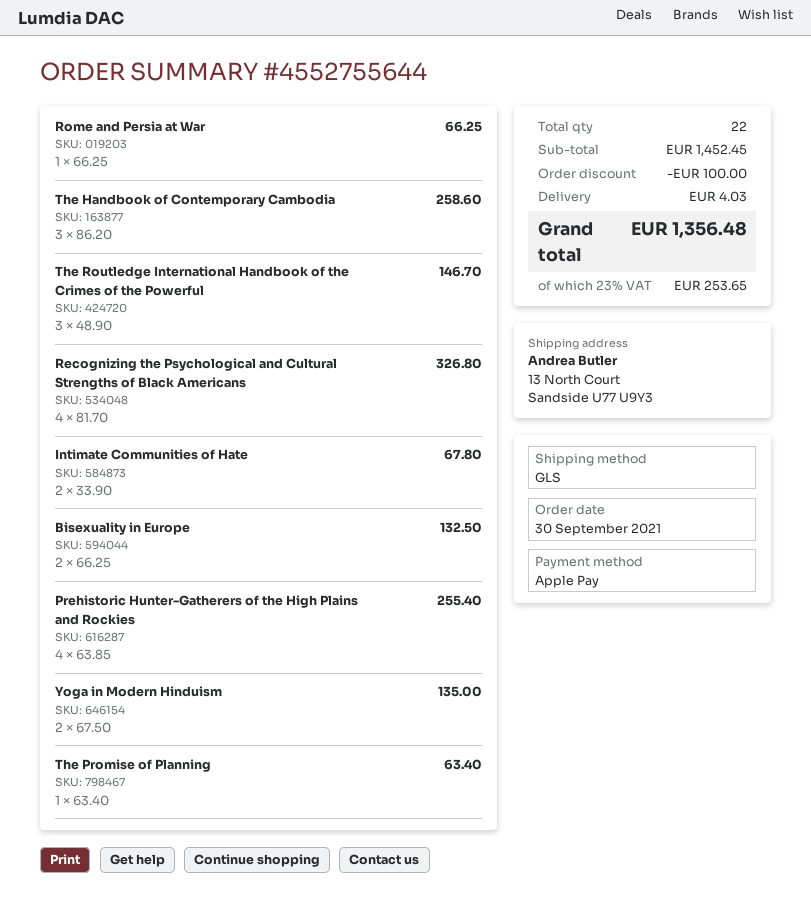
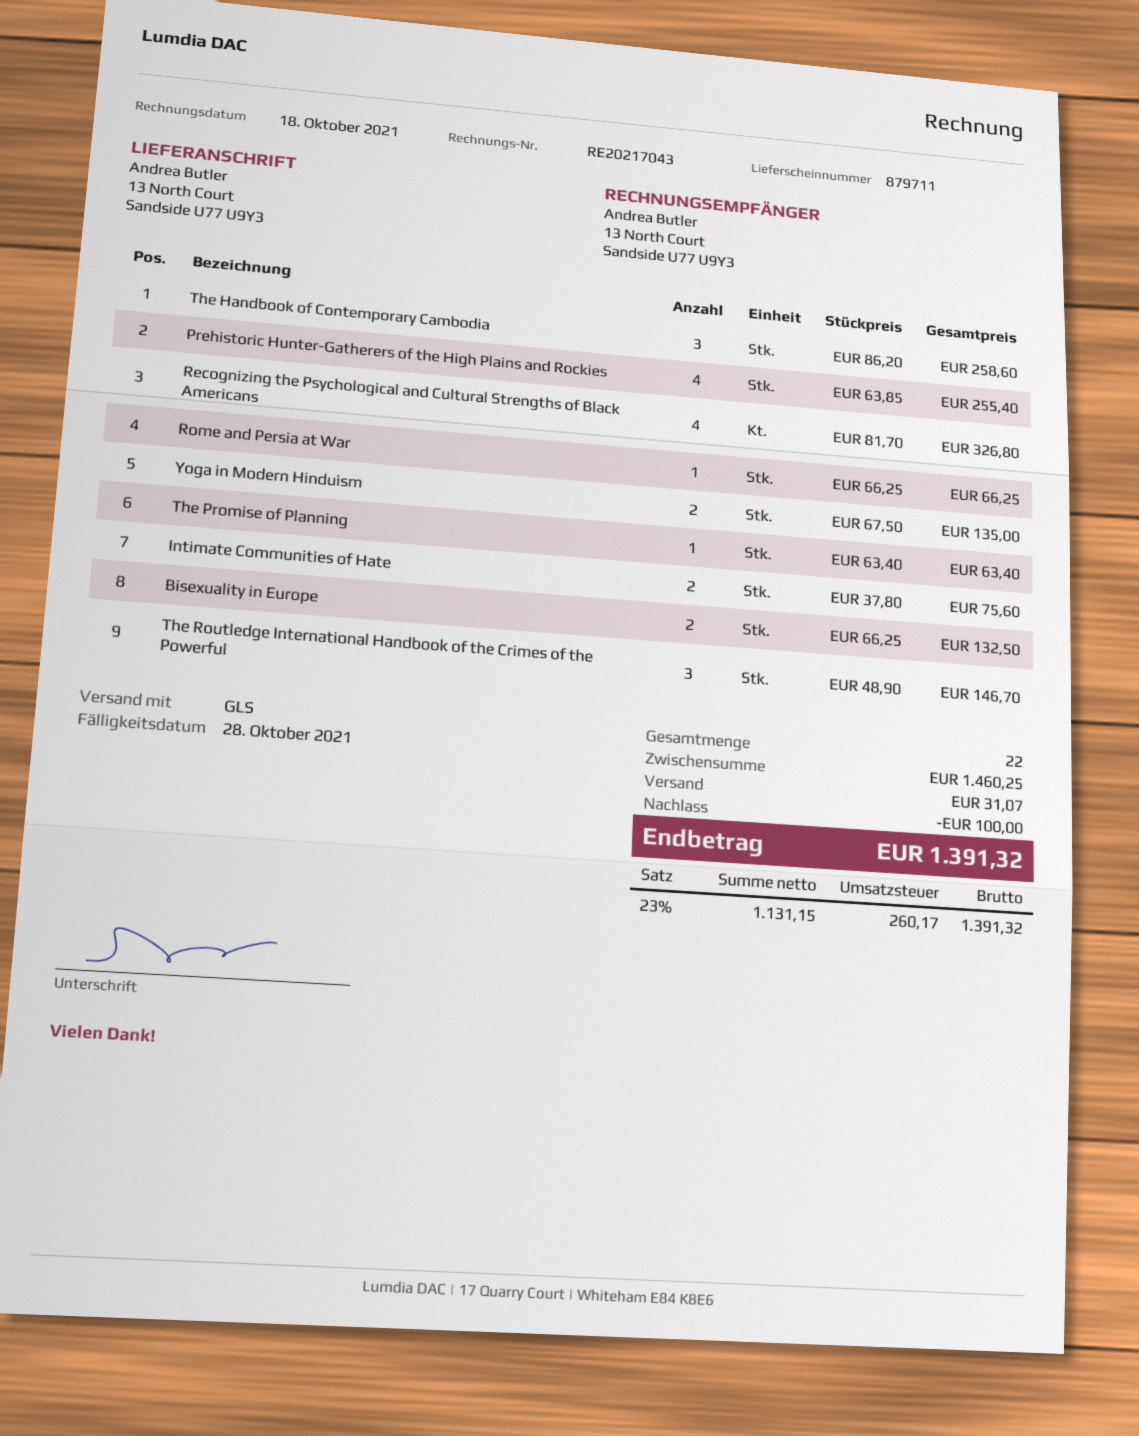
Intimate Communities of Hate: 2 x 33.90 = 67.80 -> 2 x 37.80 = 75.60
subtotal: 1452.45 -> 1460.25
shipping: 4.03 -> 31.07
tax: 23% = 253.65 -> 23% = 260.17
total: 1356.48 -> 1391.32

